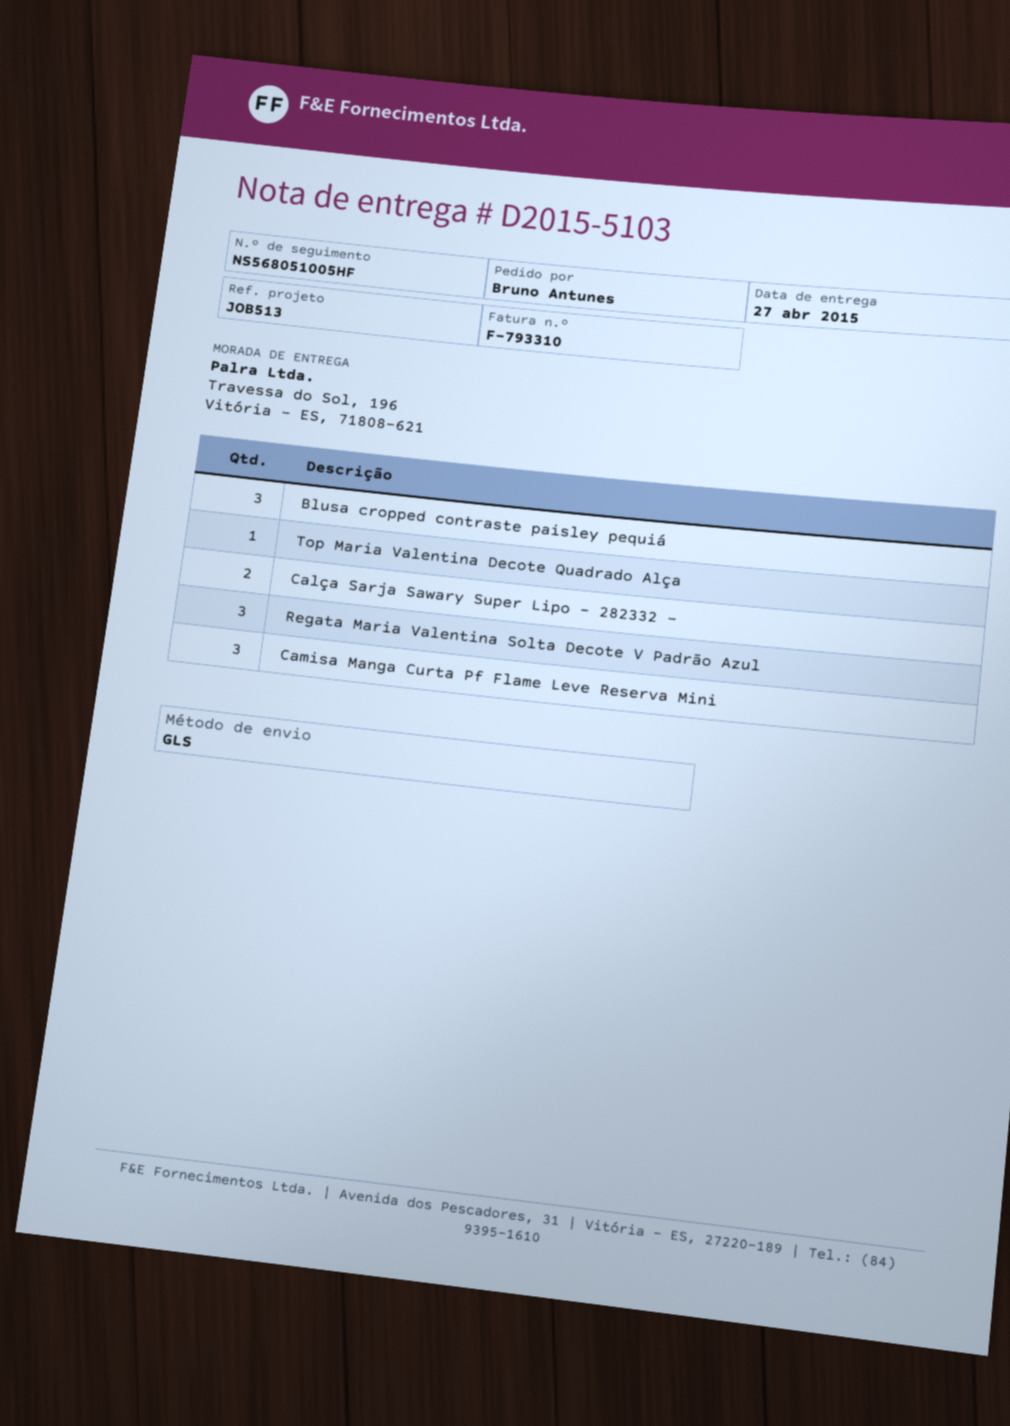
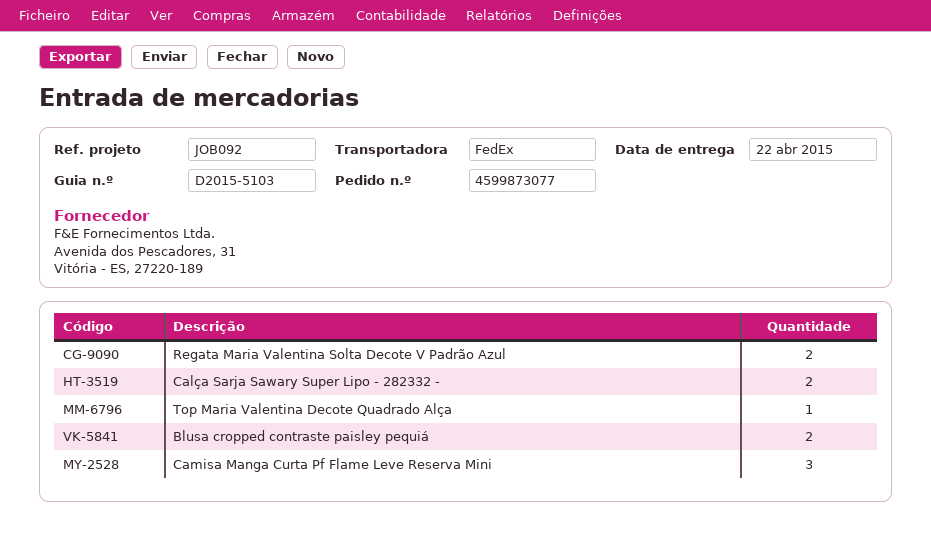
delivery date: 2015-04-27 -> 2015-04-22
reference: JOB513 -> JOB092
shipping method: GLS -> FedEx
Blusa cropped contraste paisley pequiá: 3 -> 2
Regata Maria Valentina Solta Decote V Padrão Azul: 3 -> 2

